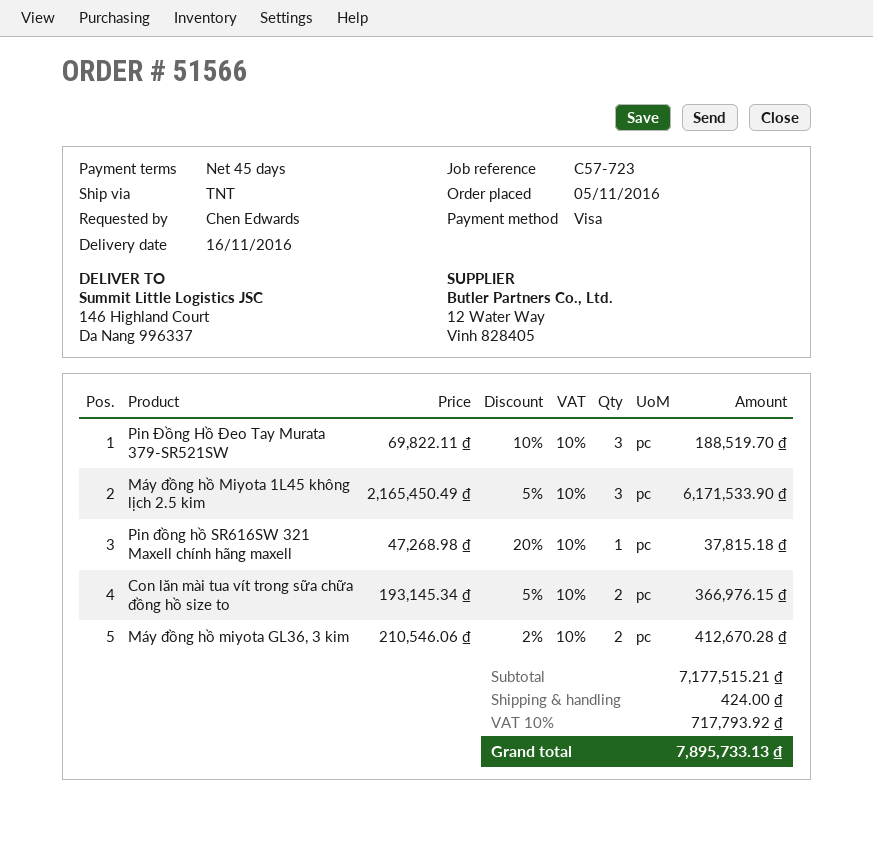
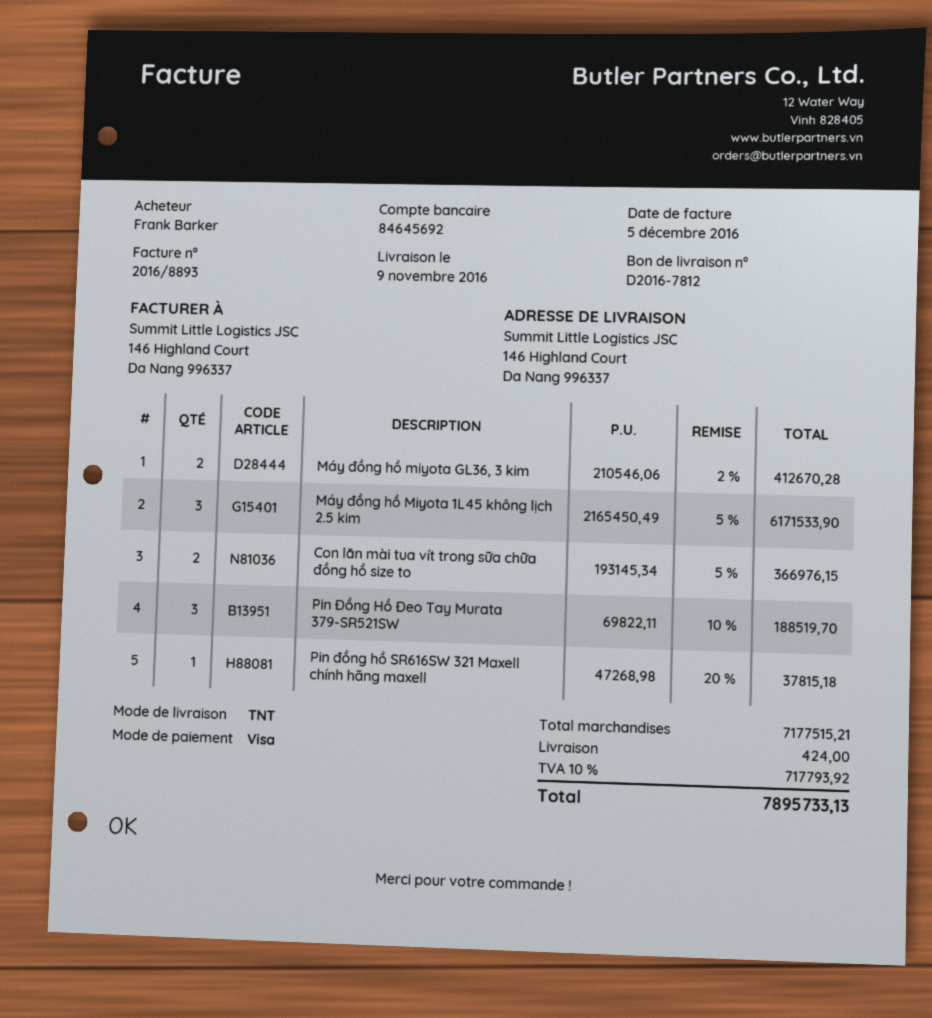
delivery date: 2016-11-16 -> 2016-11-09
ordered by: Chen Edwards -> Frank Barker

